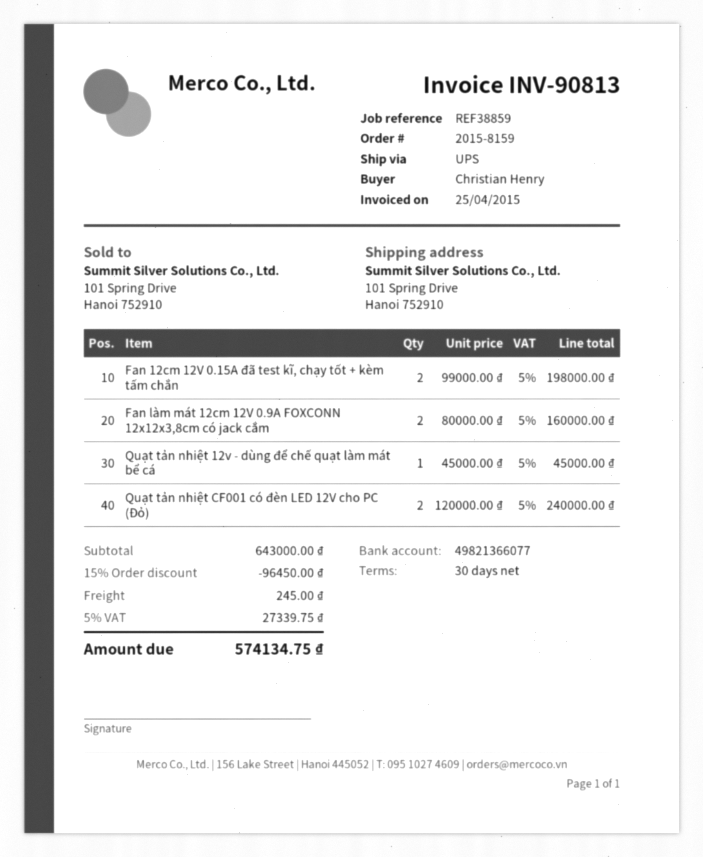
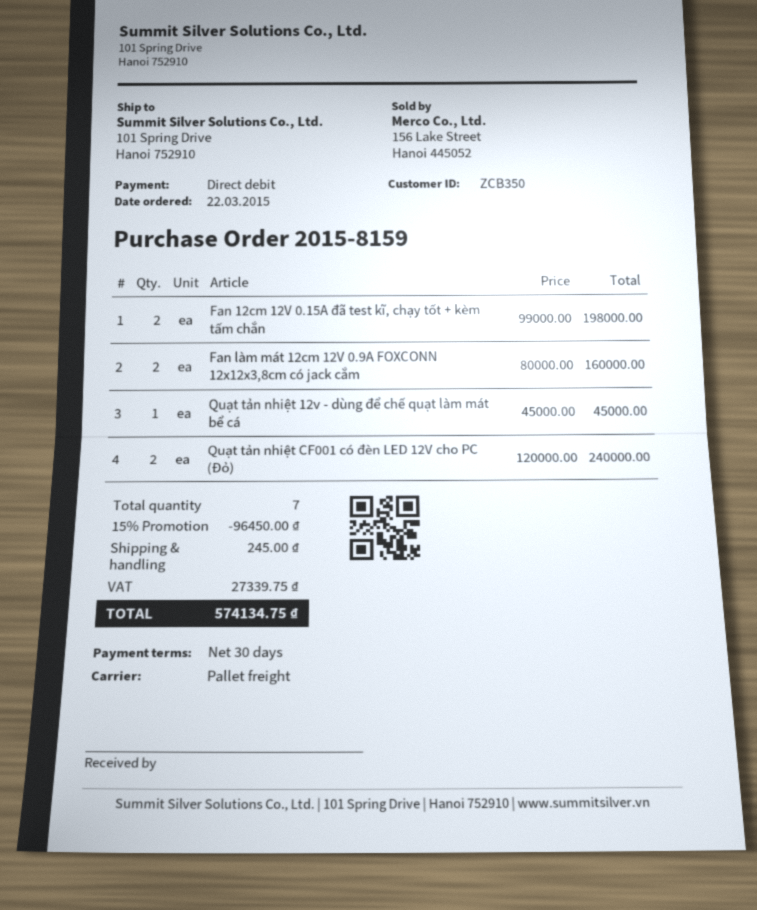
shipping method: UPS -> pallet freight

